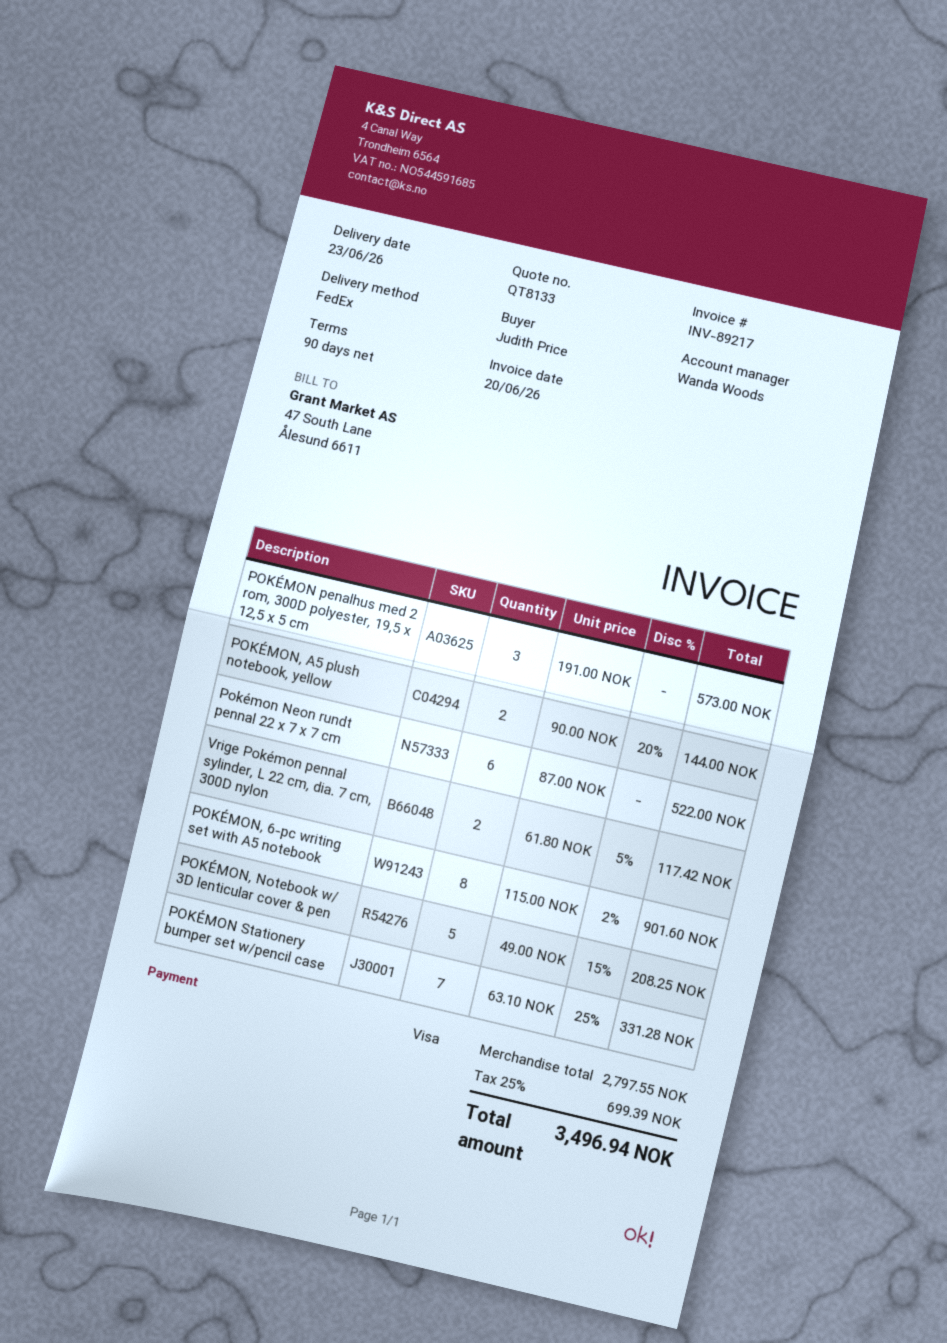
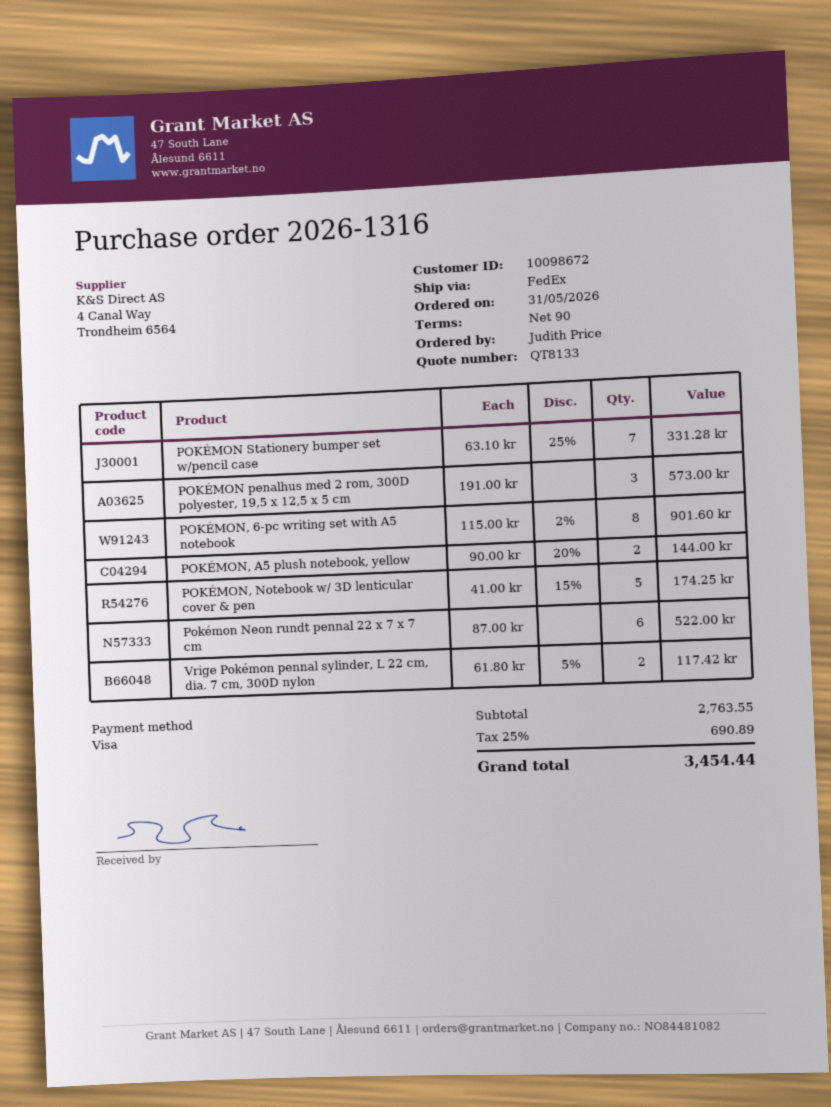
POKÉMON, Notebook w/ 3D lenticular cover & pen: 5 x 49.00 - 15% = 208.25 -> 5 x 41.00 - 15% = 174.25
subtotal: 2797.55 -> 2763.55
tax: 25% = 699.39 -> 25% = 690.89
total: 3496.94 -> 3454.44

